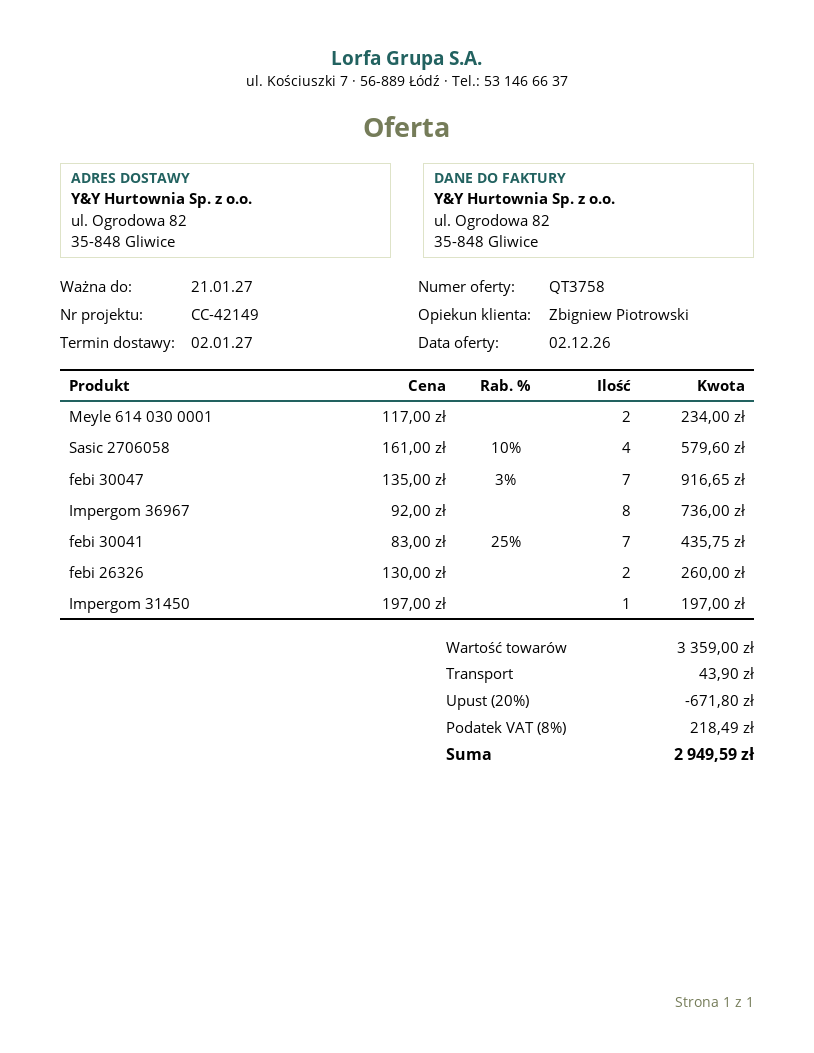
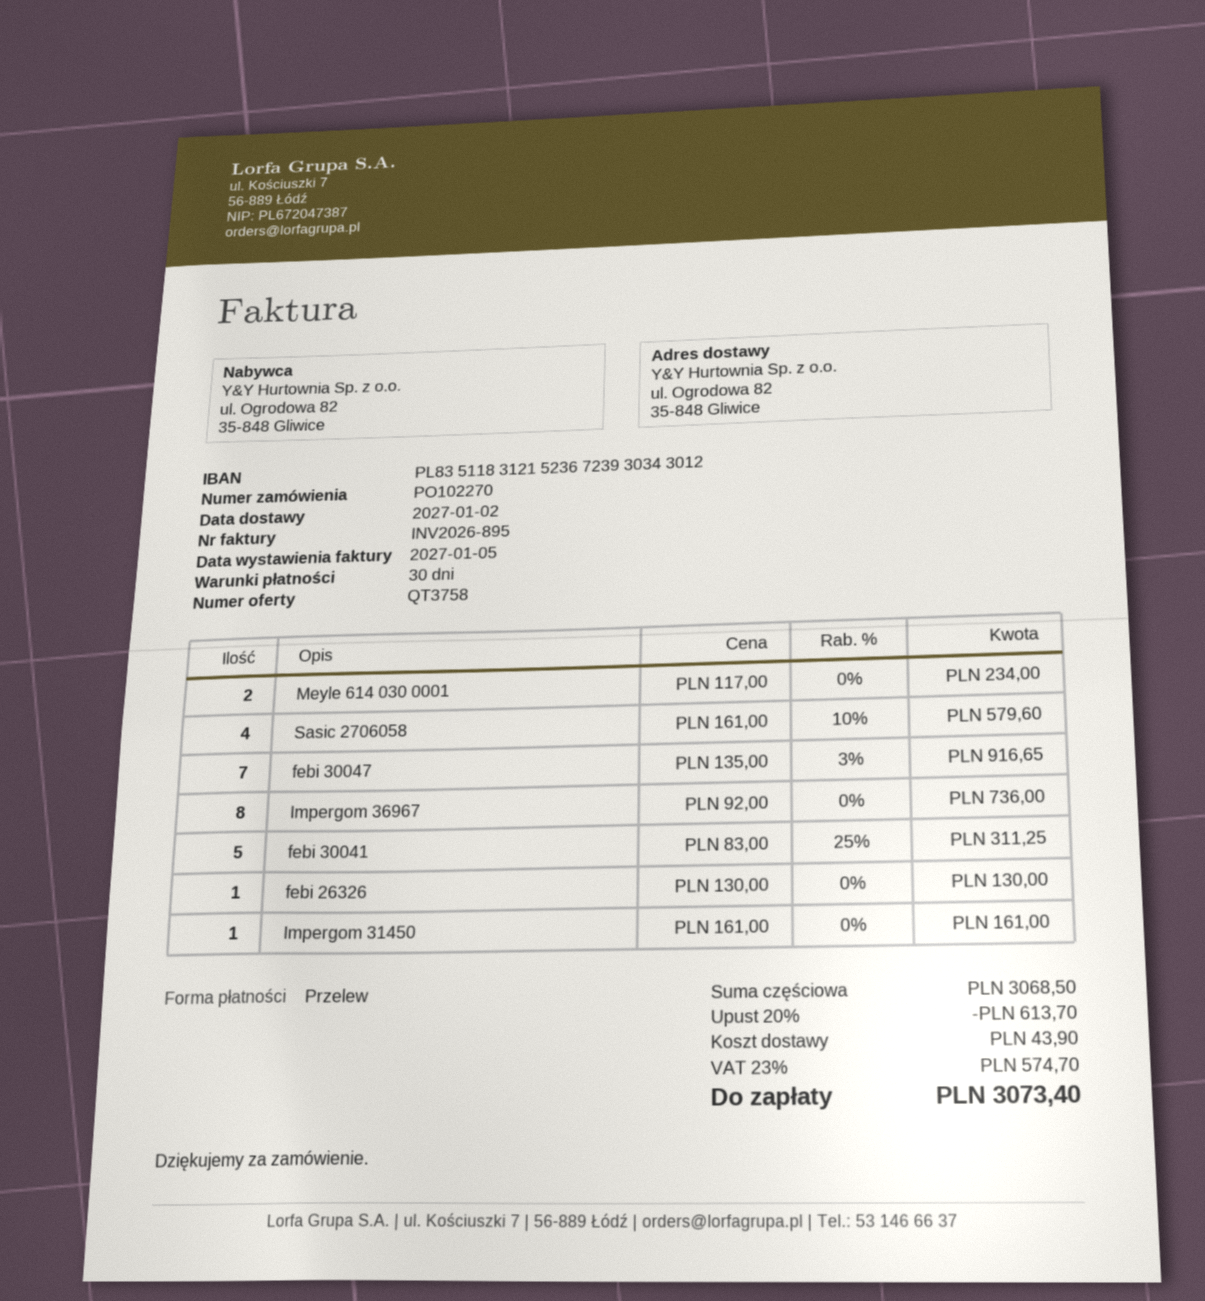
febi 30041: 7 x 83.00 - 25% = 435.75 -> 5 x 83.00 - 25% = 311.25
febi 26326: 2 x 130.00 = 260.00 -> 1 x 130.00 = 130.00
Impergom 31450: 1 x 197.00 = 197.00 -> 1 x 161.00 = 161.00
subtotal: 3359.00 -> 3068.50
discount: 20% = 671.80 -> 20% = 613.70
tax: 8% = 218.49 -> 23% = 574.70
total: 2949.59 -> 3073.40

